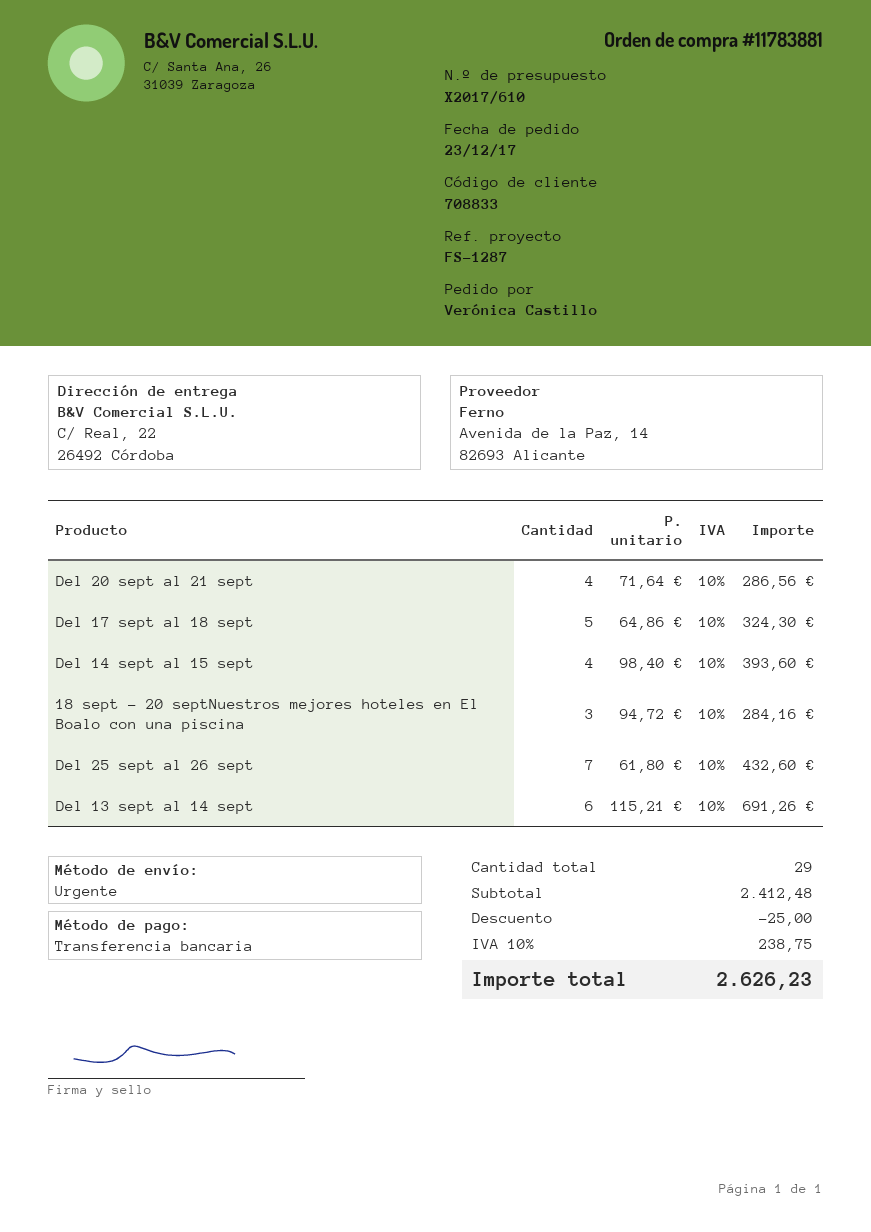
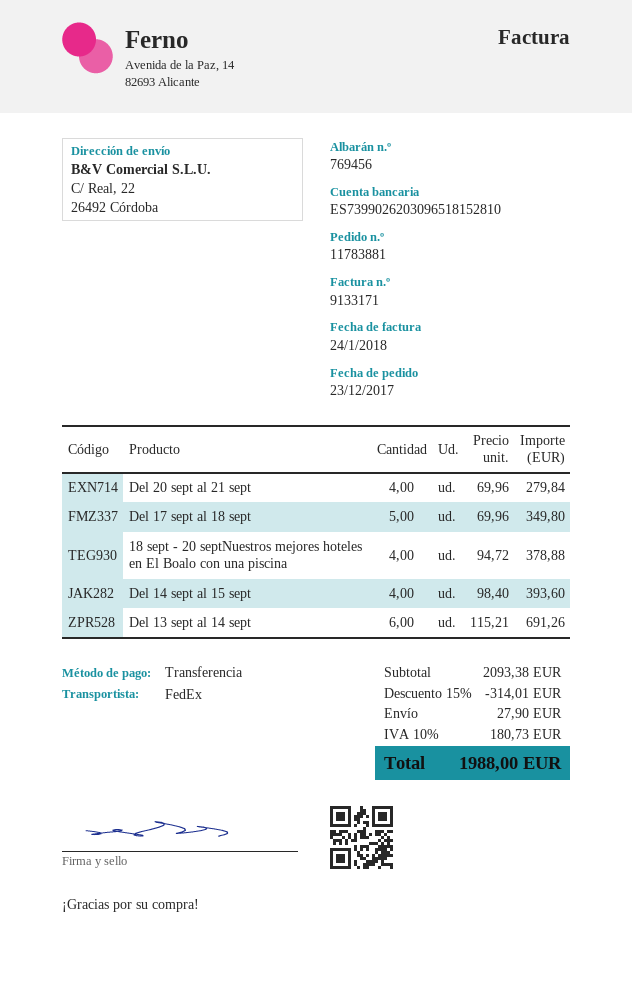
shipping method: express -> FedEx
Del 20 sept al 21 sept: 4 x 71.64 = 286.56 -> 4 x 69.96 = 279.84
Del 17 sept al 18 sept: 5 x 64.86 = 324.30 -> 5 x 69.96 = 349.80
18 sept - 20 septNuestros mejores hoteles en El Boalo con una piscina: 3 x 94.72 = 284.16 -> 4 x 94.72 = 378.88
Del 25 sept al 26 sept: 7 x 61.80 = 432.60 -> none
subtotal: 2412.48 -> 2093.38
discount: 25.00 -> 314.01
shipping: none -> 27.90
tax: 10% = 238.75 -> 10% = 180.73
total: 2626.23 -> 1988.00

